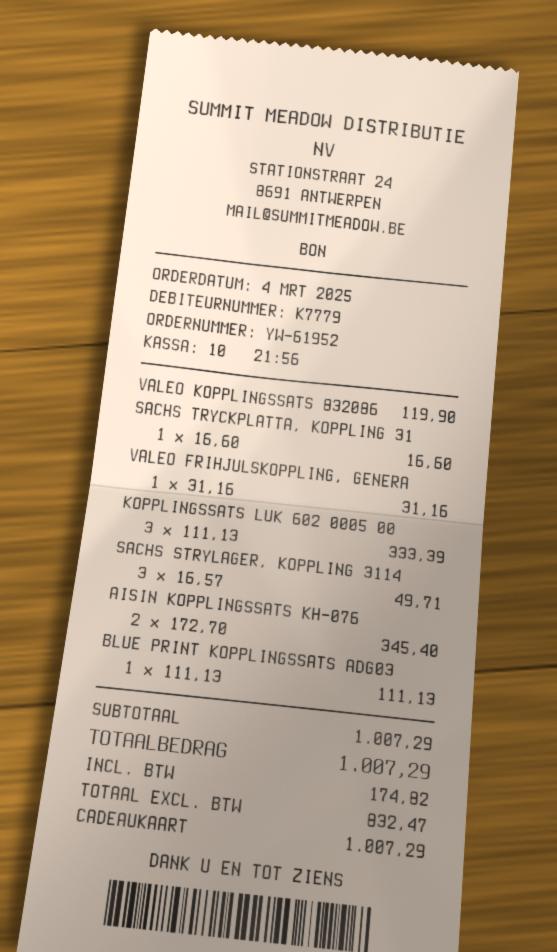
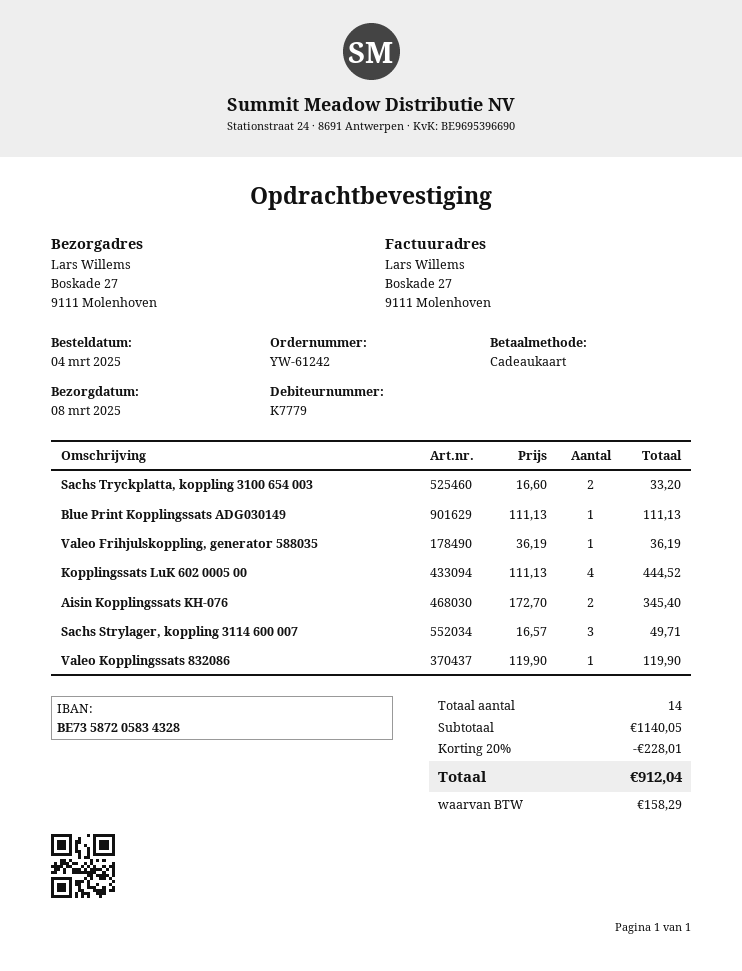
order number: YW-61952 -> YW-61242
SACHS TRYCKPLATTA, KOPPLING 31: 1 x 16.60 = 16.60 -> 2 x 16.60 = 33.20
VALEO FRIHJULSKOPPLING, GENERA: 1 x 31.16 = 31.16 -> 1 x 36.19 = 36.19
KOPPLINGSSATS LUK 602 0005 00: 3 x 111.13 = 333.39 -> 4 x 111.13 = 444.52
subtotal: 1007.29 -> 1140.05
discount: none -> 20% = 228.01
tax: 174.82 -> 158.29
total: 1007.29 -> 912.04

